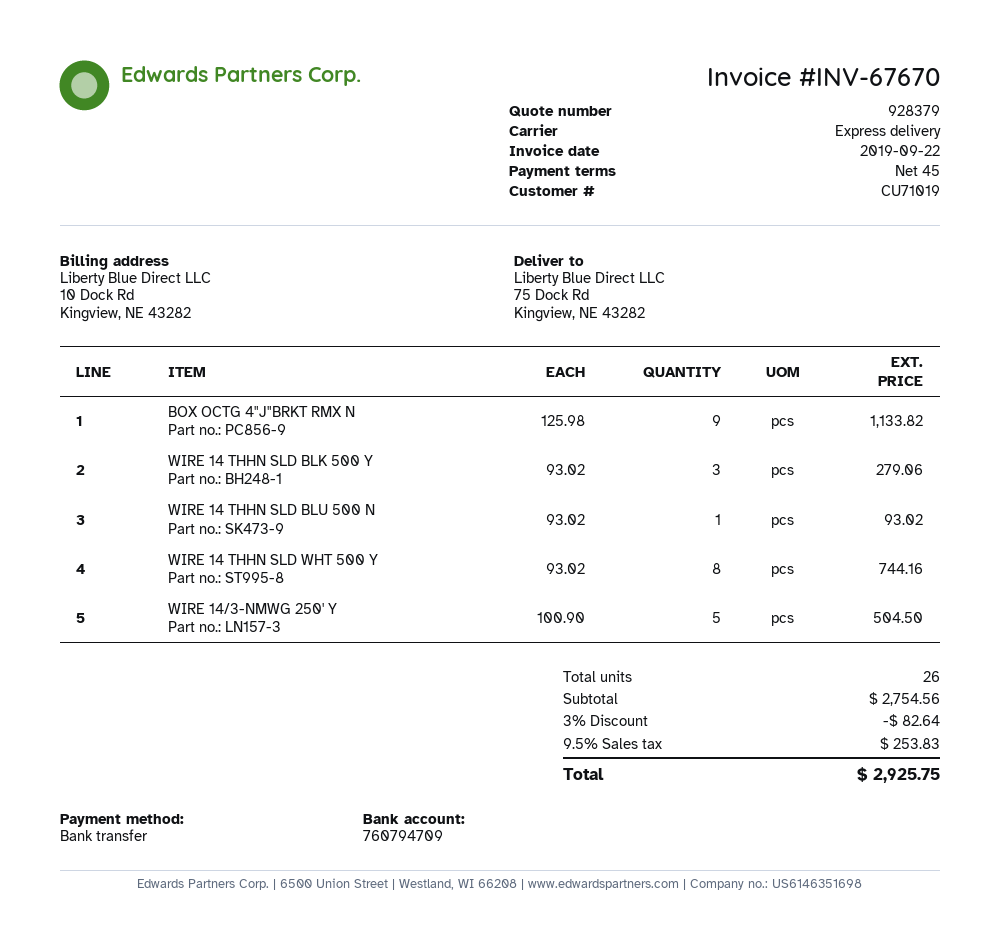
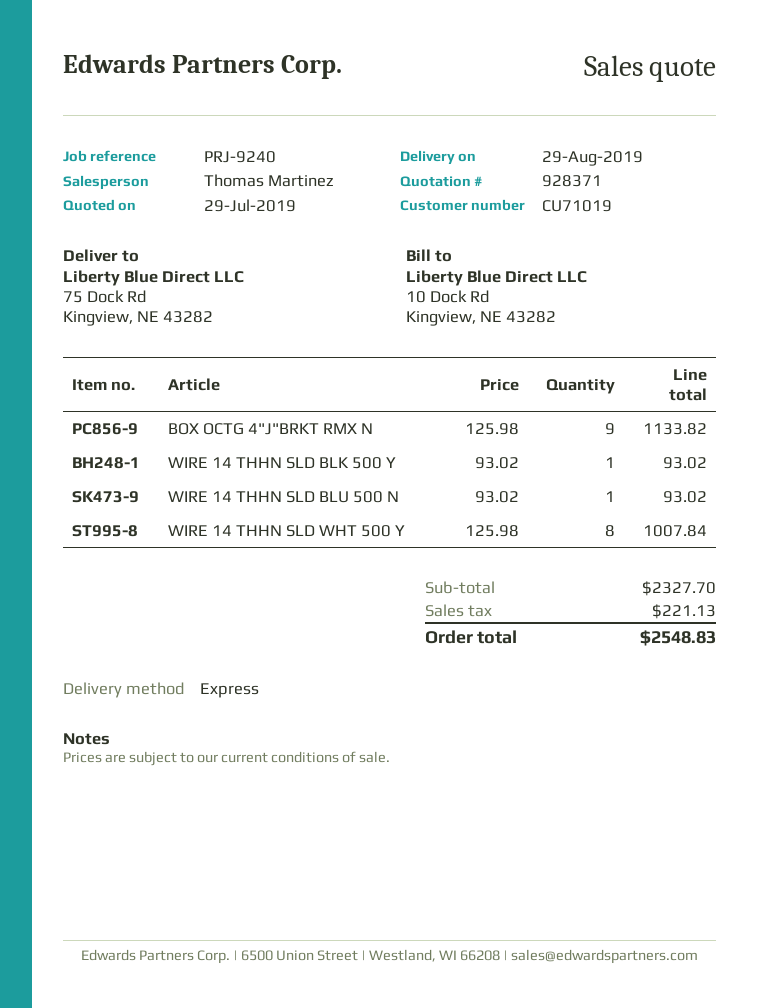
quote number: 928379 -> 928371
WIRE 14 THHN SLD BLK 500 Y: 3 x 93.02 = 279.06 -> 1 x 93.02 = 93.02
WIRE 14 THHN SLD WHT 500 Y: 8 x 93.02 = 744.16 -> 8 x 125.98 = 1007.84
WIRE 14/3-NMWG 250' Y: 5 x 100.90 = 504.50 -> none
subtotal: 2754.56 -> 2327.70
discount: 3% = 82.64 -> none
tax: 253.83 -> 221.13
total: 2925.75 -> 2548.83

